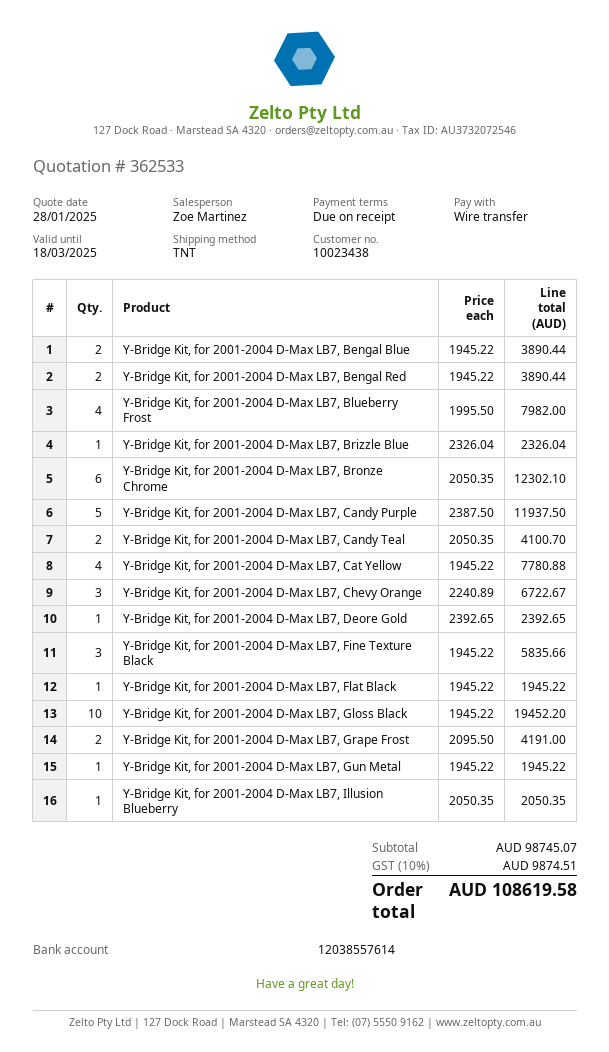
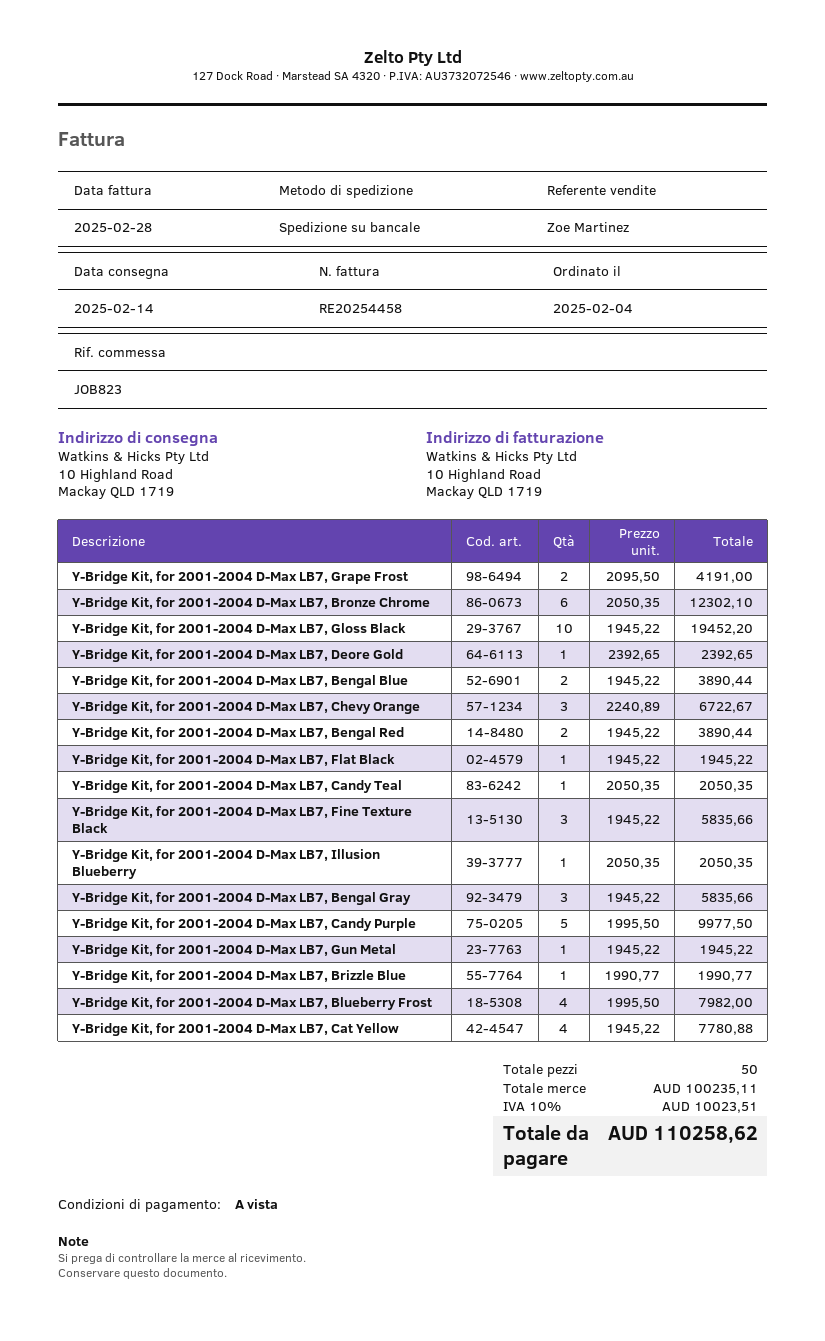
shipping method: TNT -> pallet freight
Y-Bridge Kit, for 2001-2004 D-Max LB7, Brizzle Blue: 1 x 2326.04 = 2326.04 -> 1 x 1990.77 = 1990.77
Y-Bridge Kit, for 2001-2004 D-Max LB7, Candy Purple: 5 x 2387.50 = 11937.50 -> 5 x 1995.50 = 9977.50
Y-Bridge Kit, for 2001-2004 D-Max LB7, Candy Teal: 2 x 2050.35 = 4100.70 -> 1 x 2050.35 = 2050.35
Y-Bridge Kit, for 2001-2004 D-Max LB7, Bengal Gray: none -> 3 x 1945.22 = 5835.66
subtotal: 98745.07 -> 100235.11
tax: 10% = 9874.51 -> 10% = 10023.51
total: 108619.58 -> 110258.62

